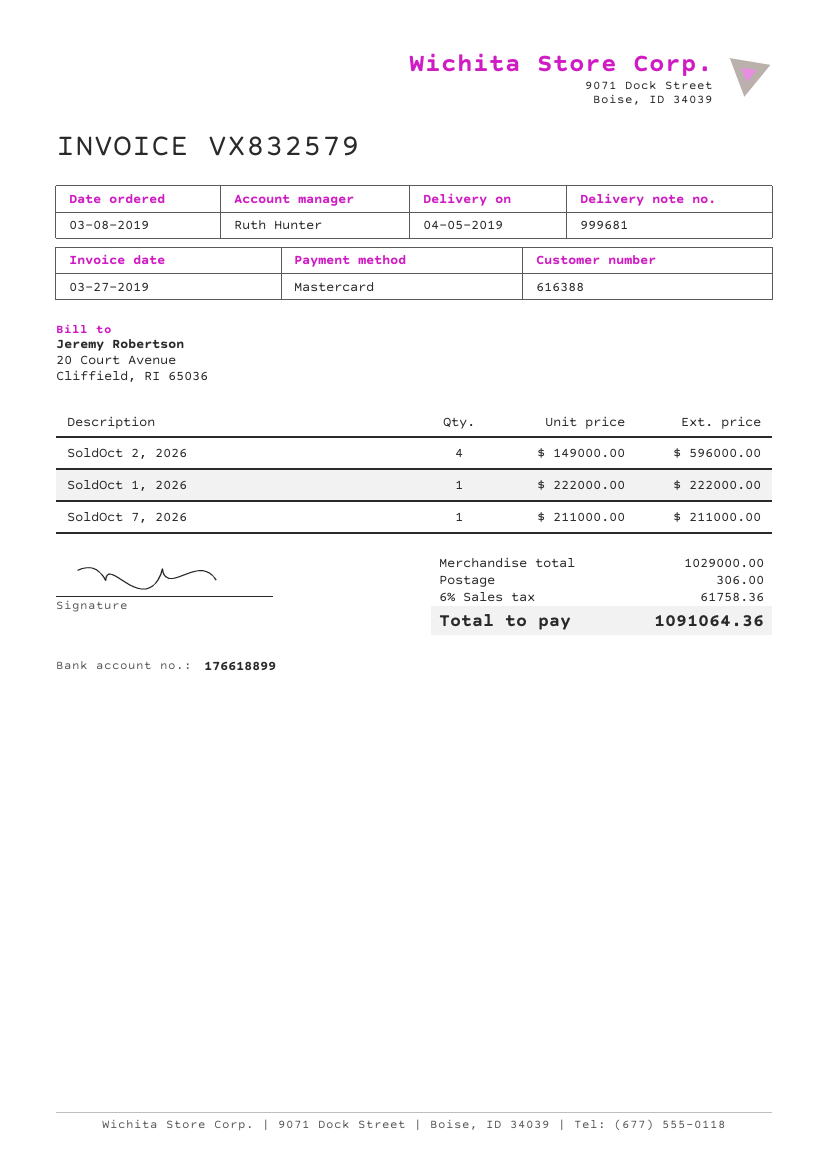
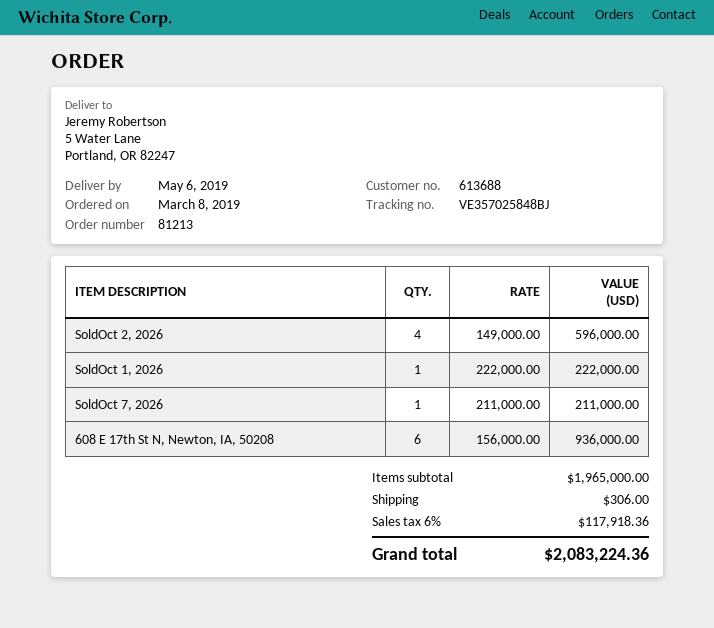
delivery date: 2019-04-05 -> 2019-05-06
customer number: 616388 -> 613688
608 E 17th St N, Newton, IA, 50208: none -> 6 x 156000.00 = 936000.00
subtotal: 1029000.00 -> 1965000.00
tax: 6% = 61758.36 -> 6% = 117918.36
total: 1091064.36 -> 2083224.36

